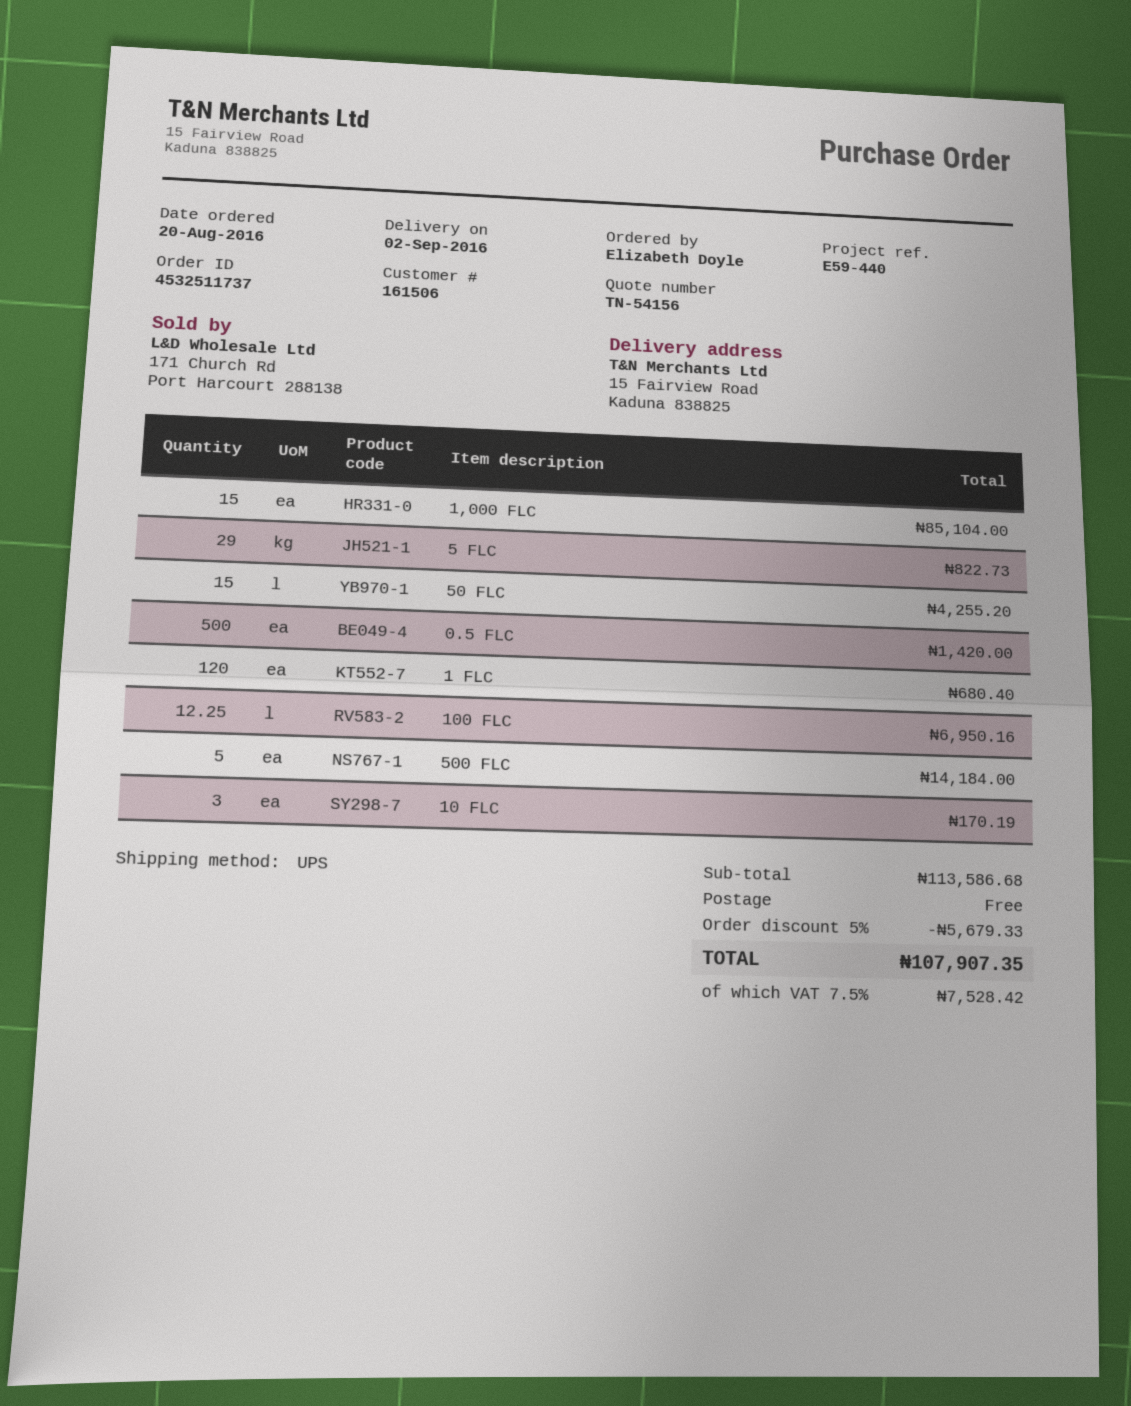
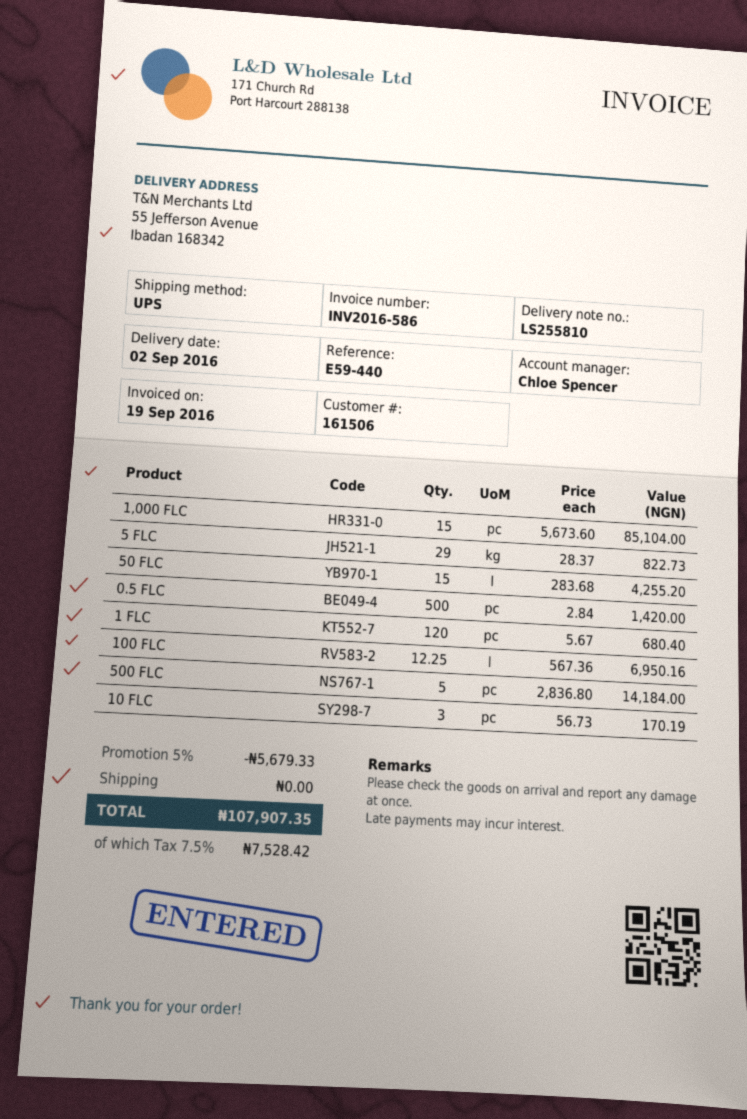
ship to: 15 Fairview Road, Kaduna 838825 -> 55 Jefferson Avenue, Ibadan 168342

